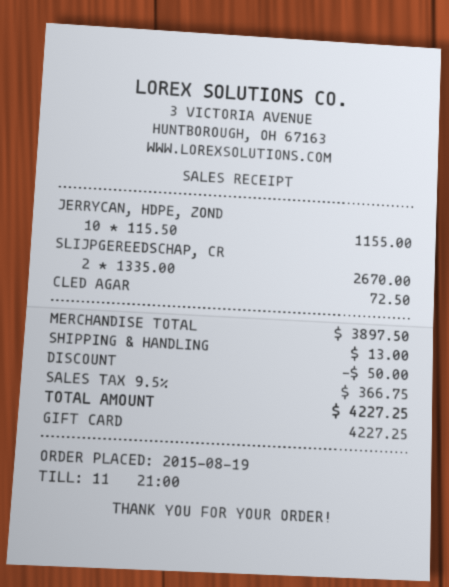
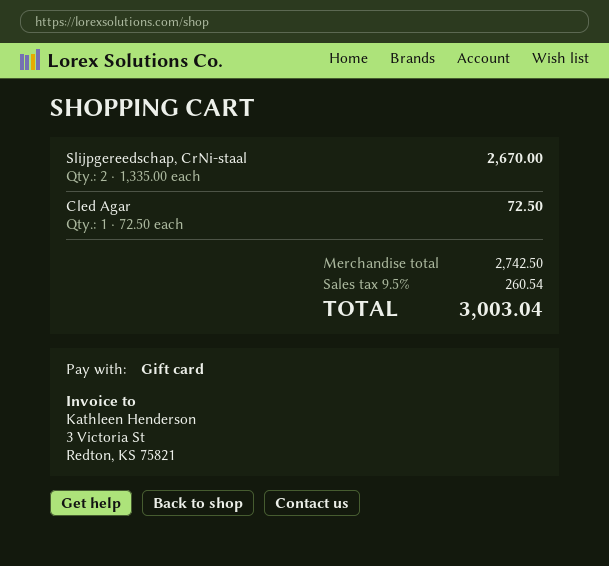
JERRYCAN, HDPE, ZOND: 10 x 115.50 = 1155.00 -> none
subtotal: 3897.50 -> 2742.50
discount: 50.00 -> none
shipping: 13.00 -> none
tax: 9.5% = 366.75 -> 9.5% = 260.54
total: 4227.25 -> 3003.04

